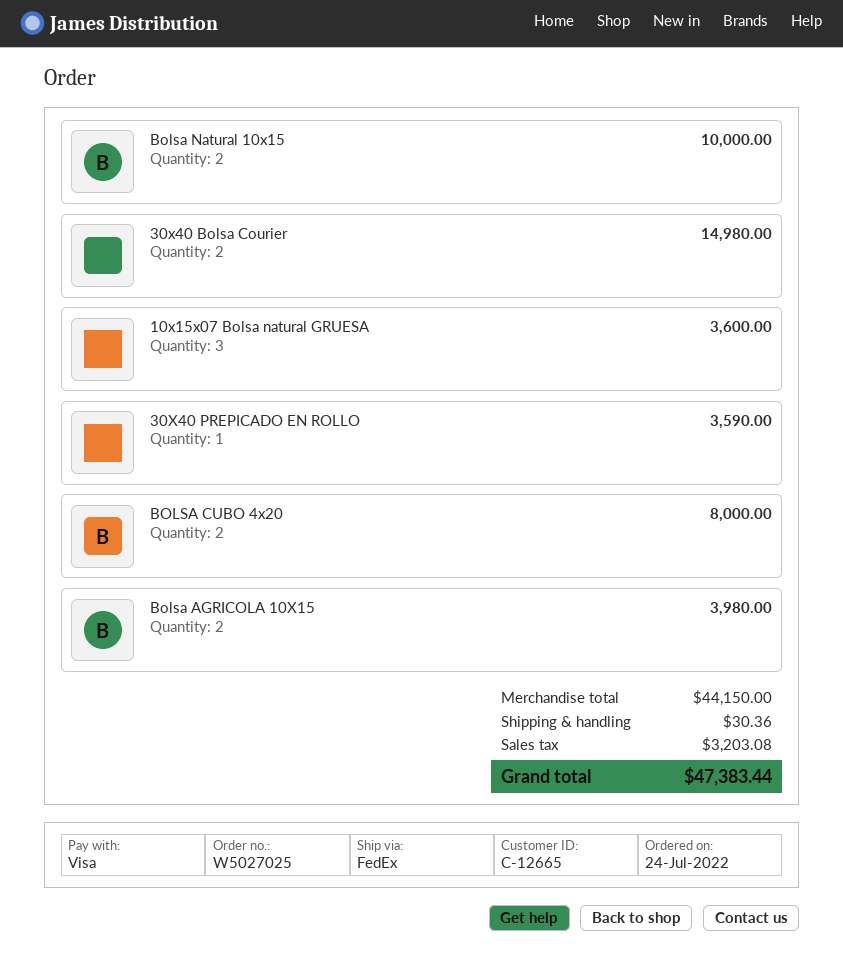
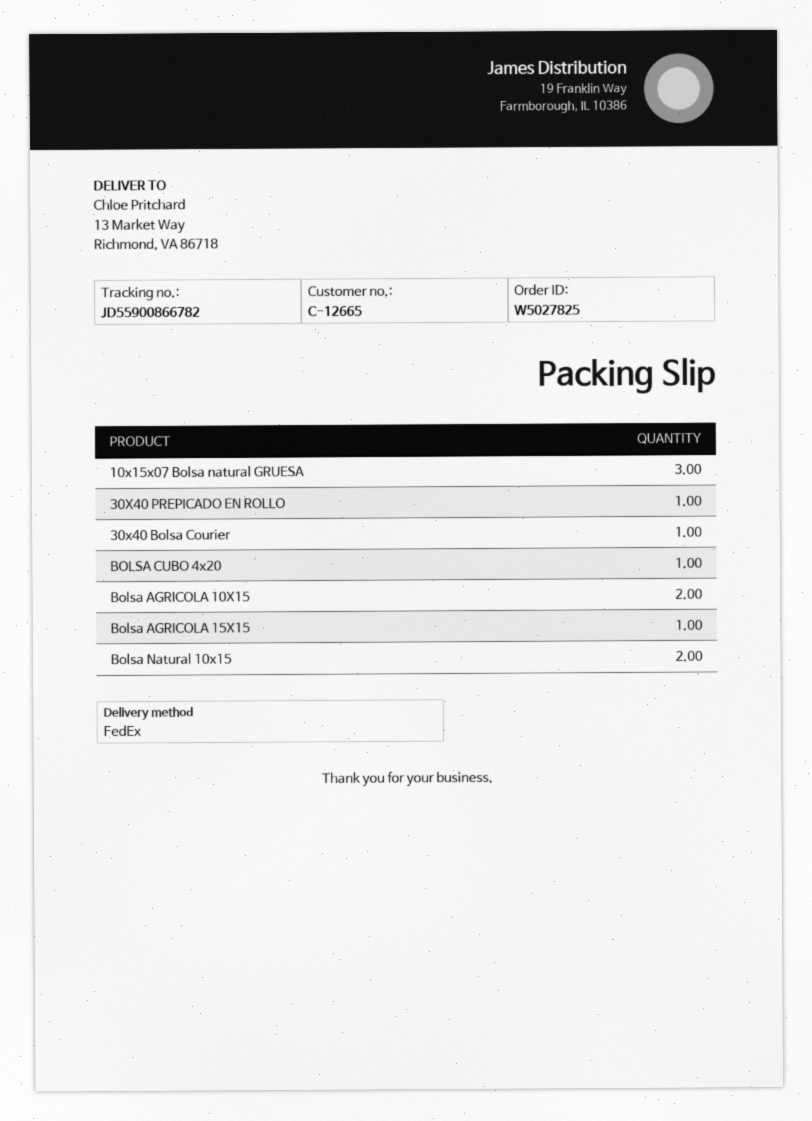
order number: W5027025 -> W5027825
30x40 Bolsa Courier: 2 -> 1
BOLSA CUBO 4x20: 2 -> 1
Bolsa AGRICOLA 15X15: none -> 1

